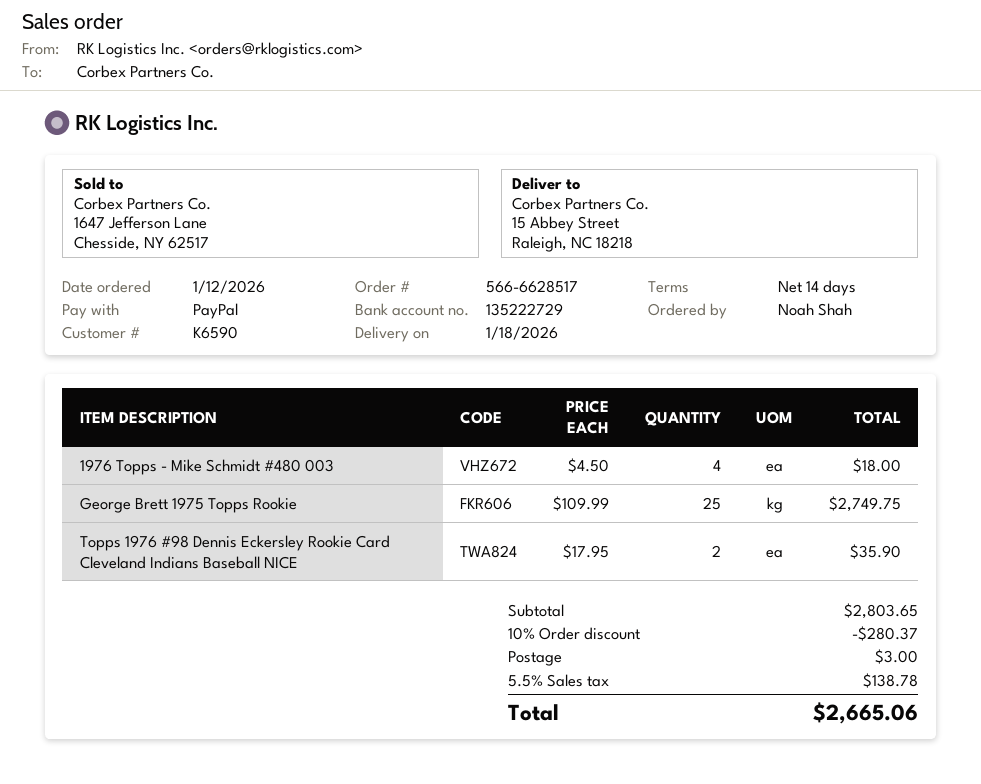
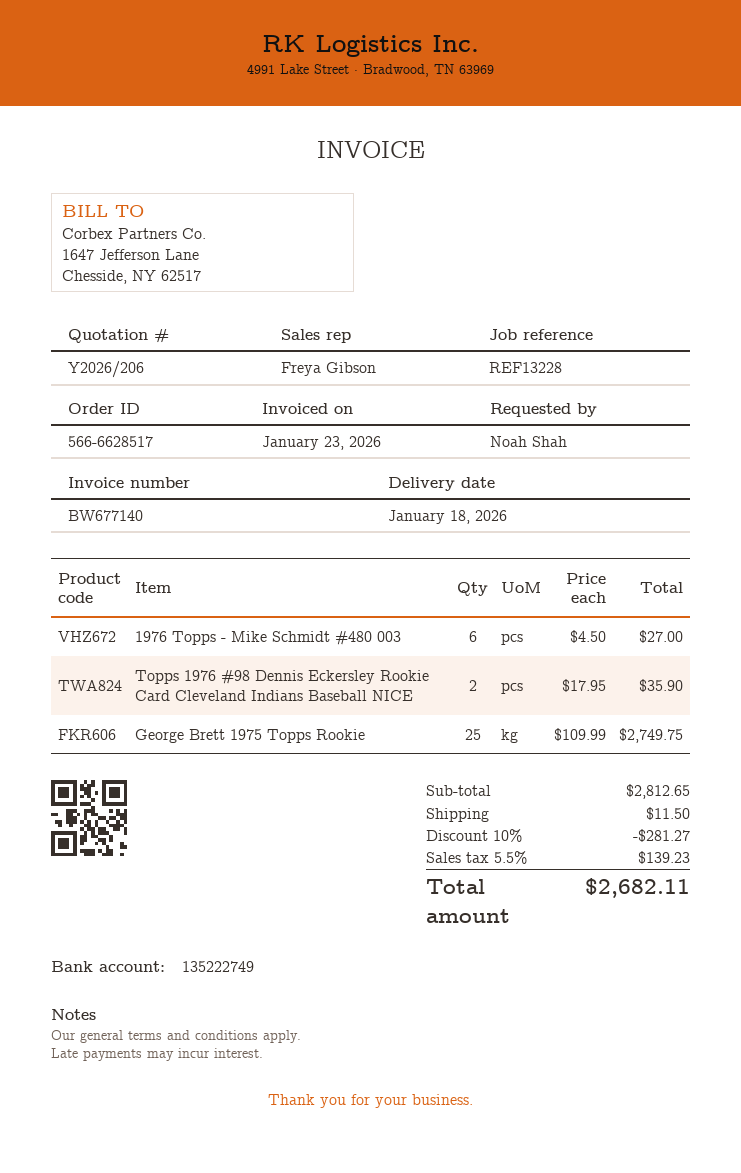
bank account: 135222729 -> 135222749
1976 Topps - Mike Schmidt #480 003: 4 x 4.50 = 18.00 -> 6 x 4.50 = 27.00
subtotal: 2803.65 -> 2812.65
discount: 10% = 280.37 -> 10% = 281.27
shipping: 3.00 -> 11.50
tax: 5.5% = 138.78 -> 5.5% = 139.23
total: 2665.06 -> 2682.11

